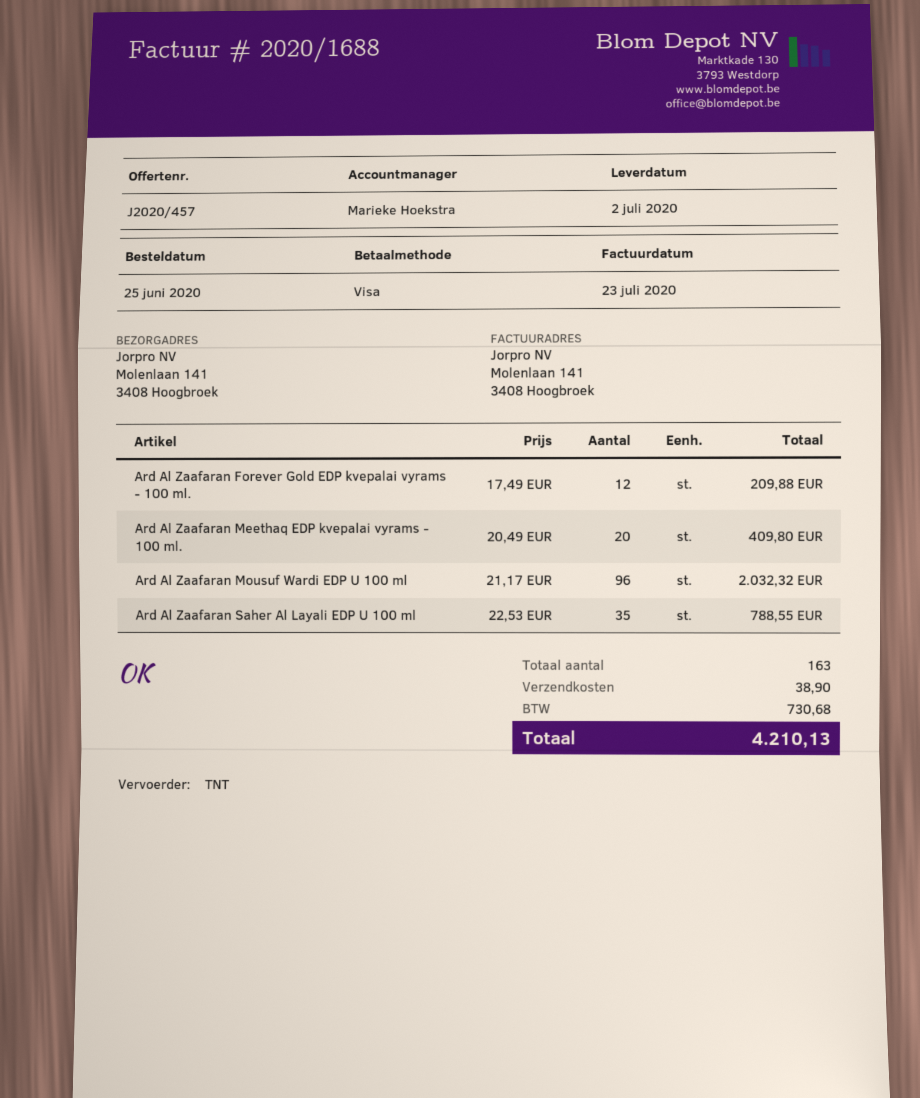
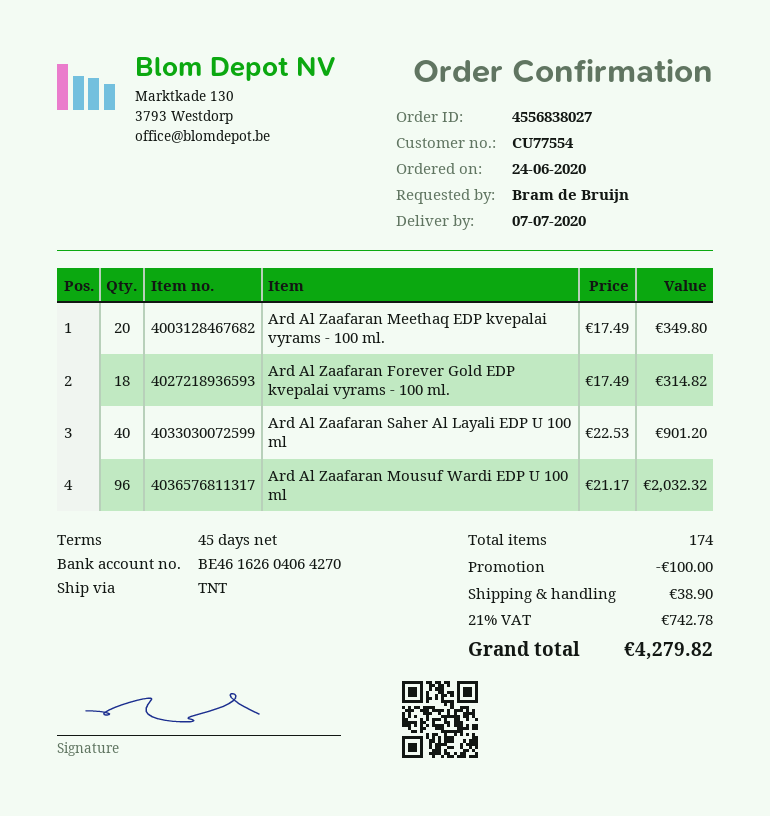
order date: 2020-06-25 -> 2020-06-24
delivery date: 2020-07-02 -> 2020-07-07
Ard Al Zaafaran Forever Gold EDP kvepalai vyrams - 100 ml.: 12 x 17.49 = 209.88 -> 18 x 17.49 = 314.82
Ard Al Zaafaran Meethaq EDP kvepalai vyrams - 100 ml.: 20 x 20.49 = 409.80 -> 20 x 17.49 = 349.80
Ard Al Zaafaran Saher Al Layali EDP U 100 ml: 35 x 22.53 = 788.55 -> 40 x 22.53 = 901.20
total quantity: 163 -> 174
discount: none -> 100.00
tax: 730.68 -> 742.78
total: 4210.13 -> 4279.82

